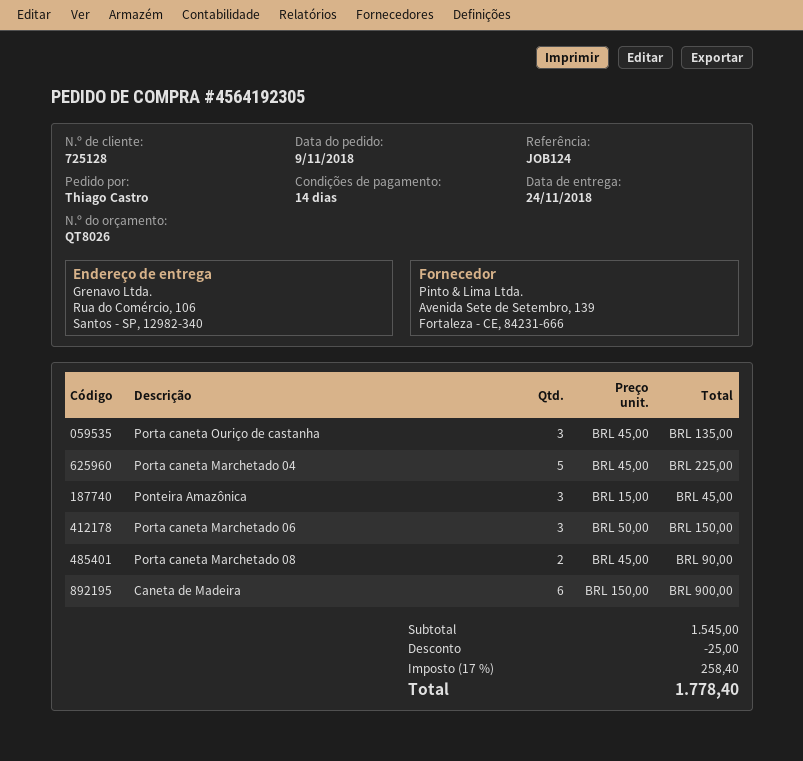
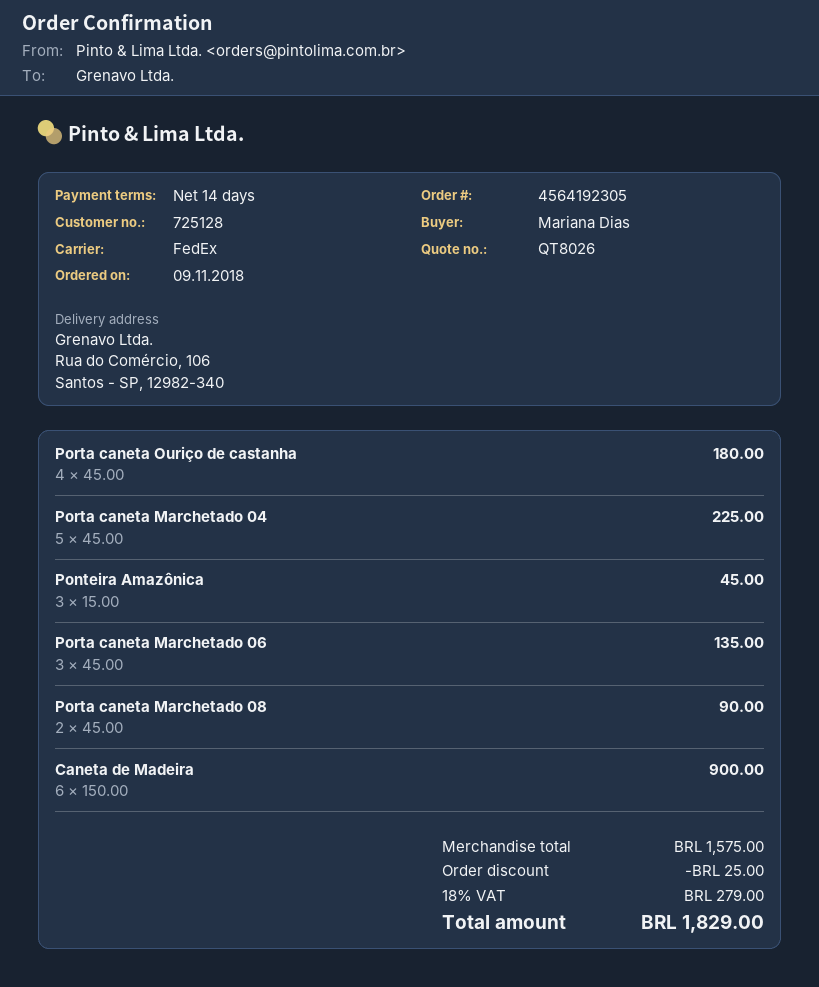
ordered by: Thiago Castro -> Mariana Dias
Porta caneta Ouriço de castanha: 3 x 45.00 = 135.00 -> 4 x 45.00 = 180.00
Porta caneta Marchetado 06: 3 x 50.00 = 150.00 -> 3 x 45.00 = 135.00
subtotal: 1545.00 -> 1575.00
tax: 17% = 258.40 -> 18% = 279.00
total: 1778.40 -> 1829.00

